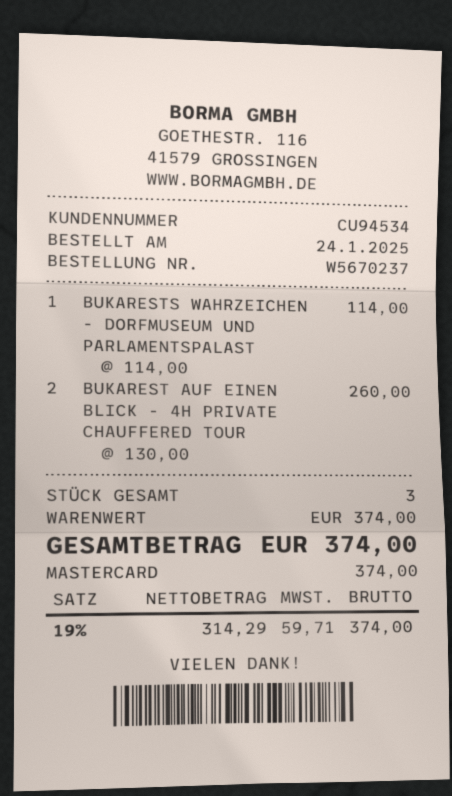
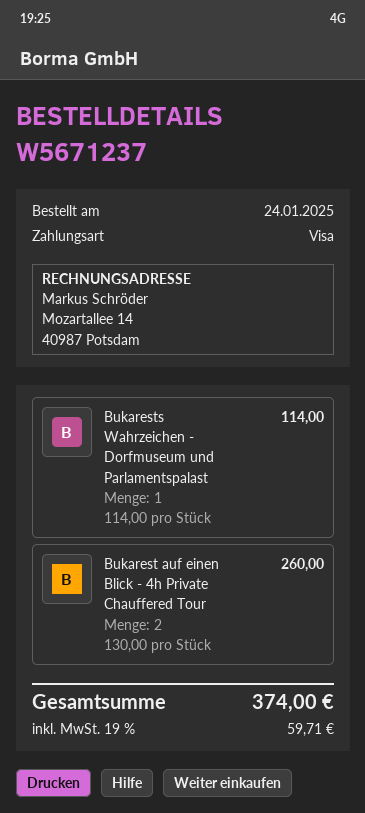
order number: W5670237 -> W5671237
payment method: Mastercard -> Visa

